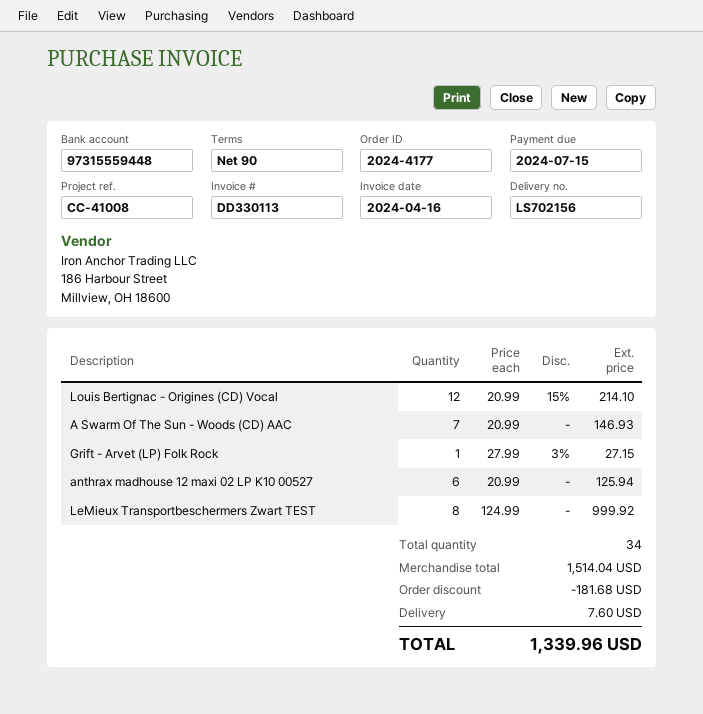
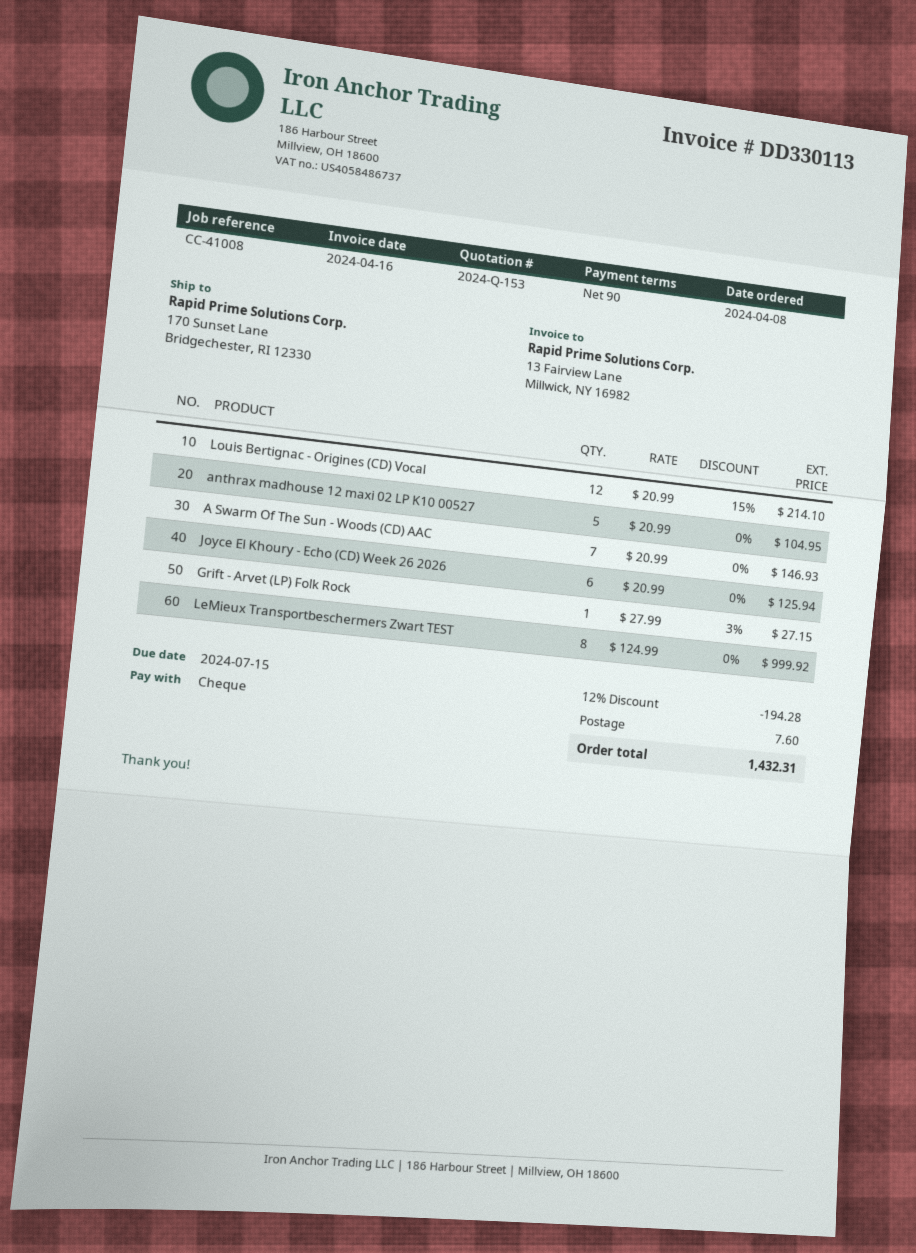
anthrax madhouse 12 maxi 02 LP K10 00527: 6 x 20.99 = 125.94 -> 5 x 20.99 = 104.95
Joyce El Khoury - Echo (CD) Week 26 2026: none -> 6 x 20.99 = 125.94
discount: 181.68 -> 194.28
total: 1339.96 -> 1432.31

